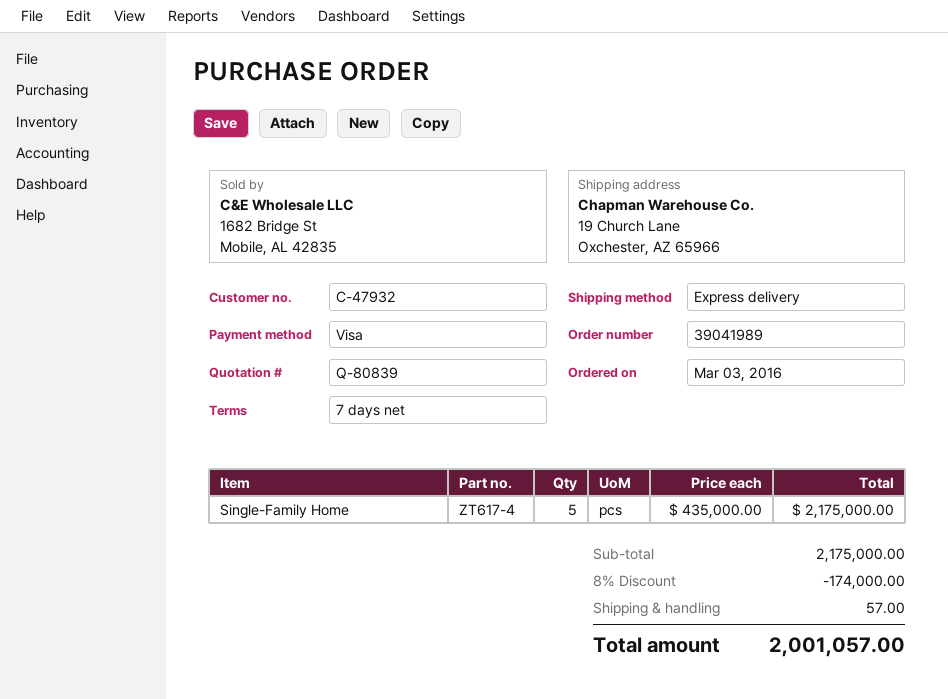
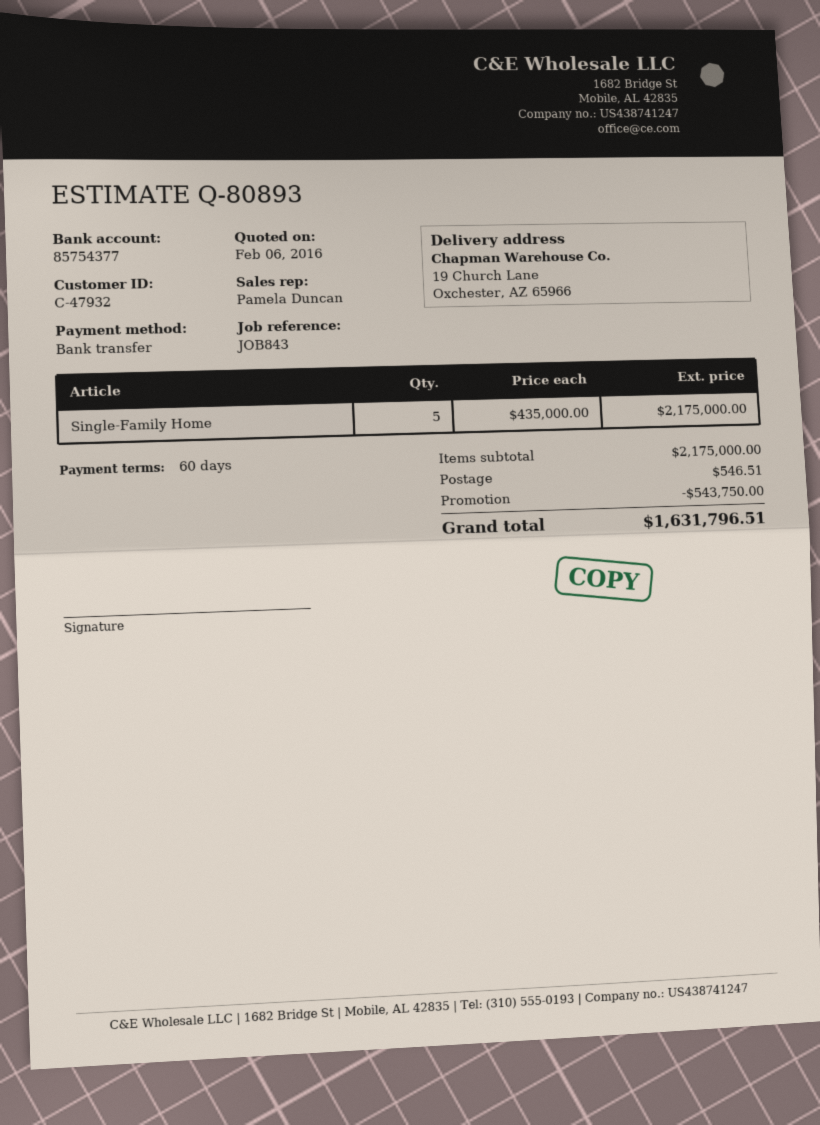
quote number: Q-80839 -> Q-80893
payment terms: 7 days -> 60 days
payment method: Visa -> bank transfer
discount: 174000.00 -> 543750.00
shipping: 57.00 -> 546.51
total: 2001057.00 -> 1631796.51

